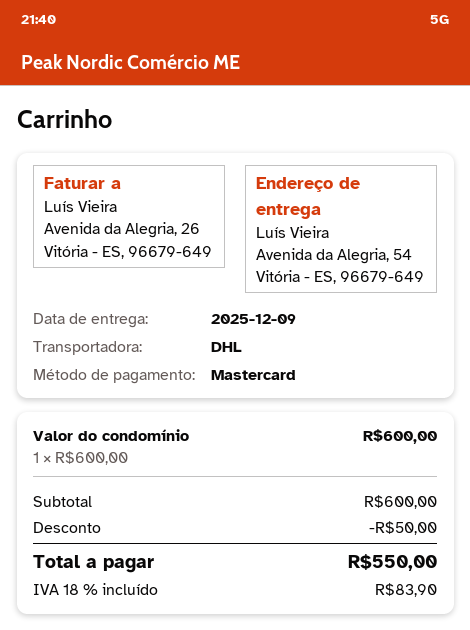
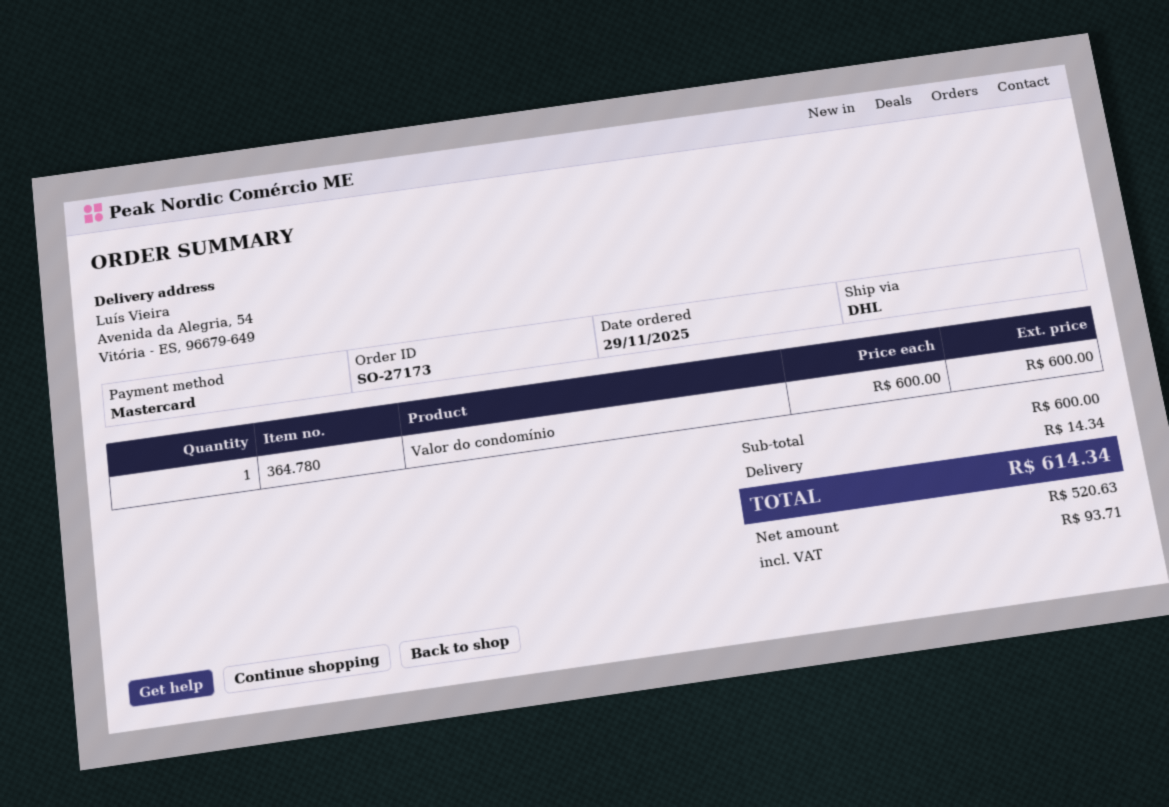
discount: 50.00 -> none
shipping: none -> 14.34
tax: 83.90 -> 93.71
total: 550.00 -> 614.34

